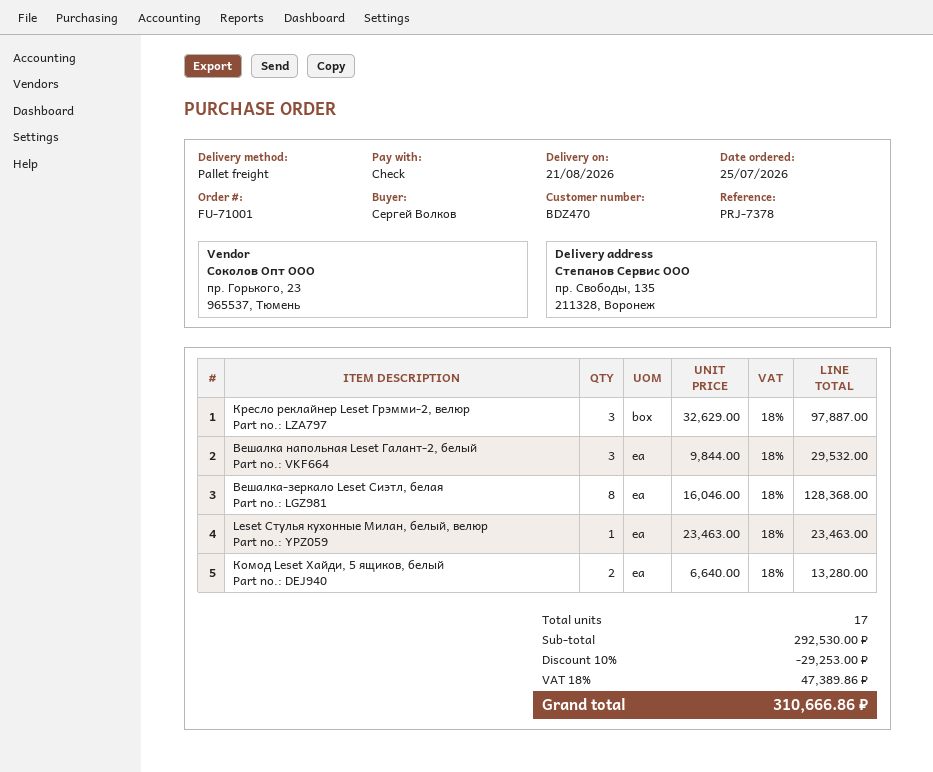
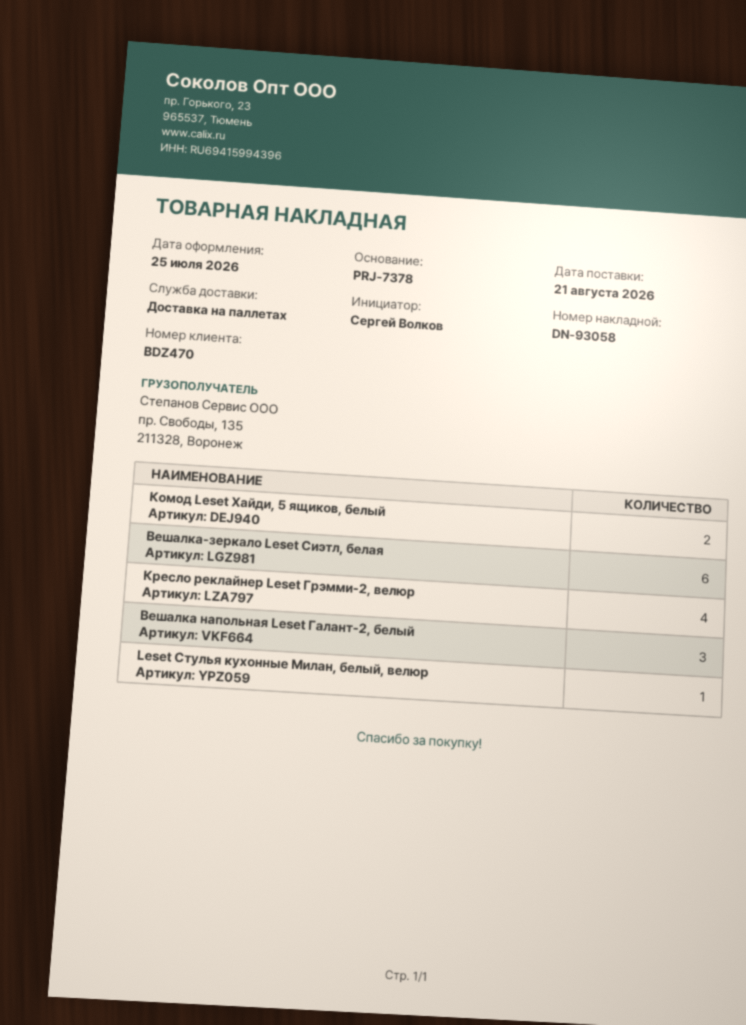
Кресло реклайнер Leset Грэмми-2, велюр: 3 -> 4
Вешалка-зеркало Leset Сиэтл, белая: 8 -> 6

